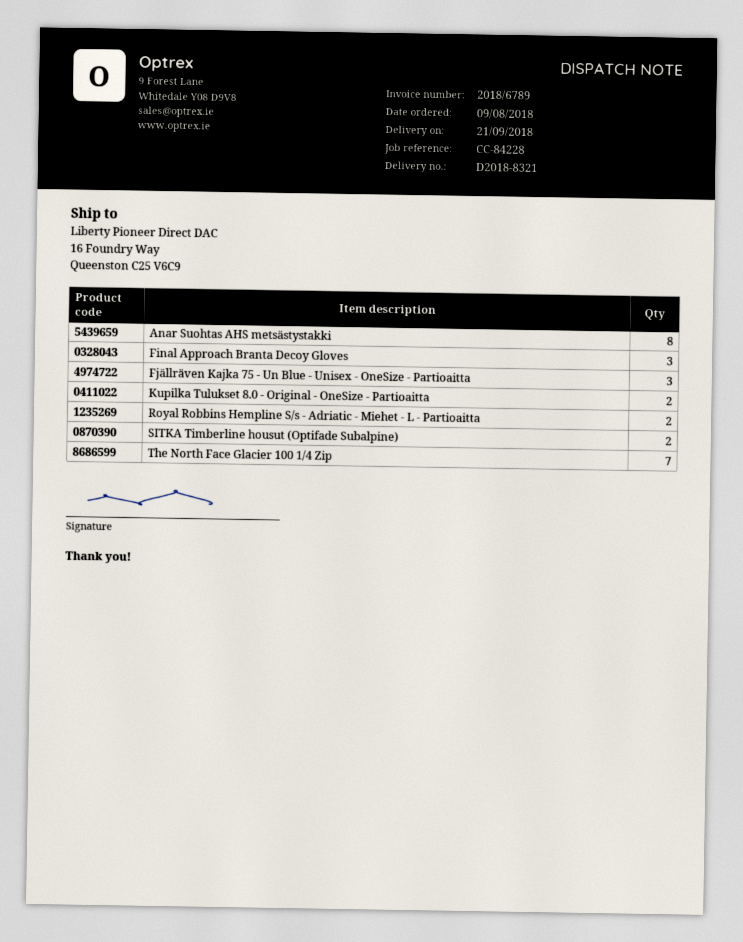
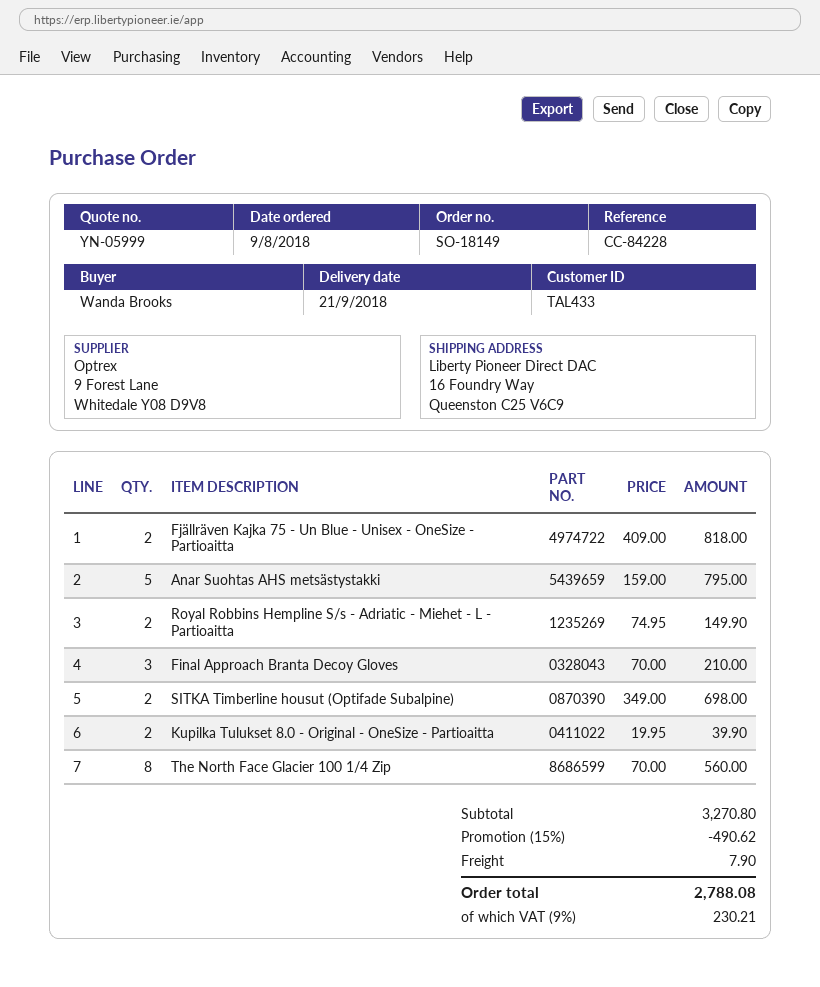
Anar Suohtas AHS metsästystakki: 8 -> 5
Fjällräven Kajka 75 - Un Blue - Unisex - OneSize - Partioaitta: 3 -> 2
The North Face Glacier 100 1/4 Zip: 7 -> 8

